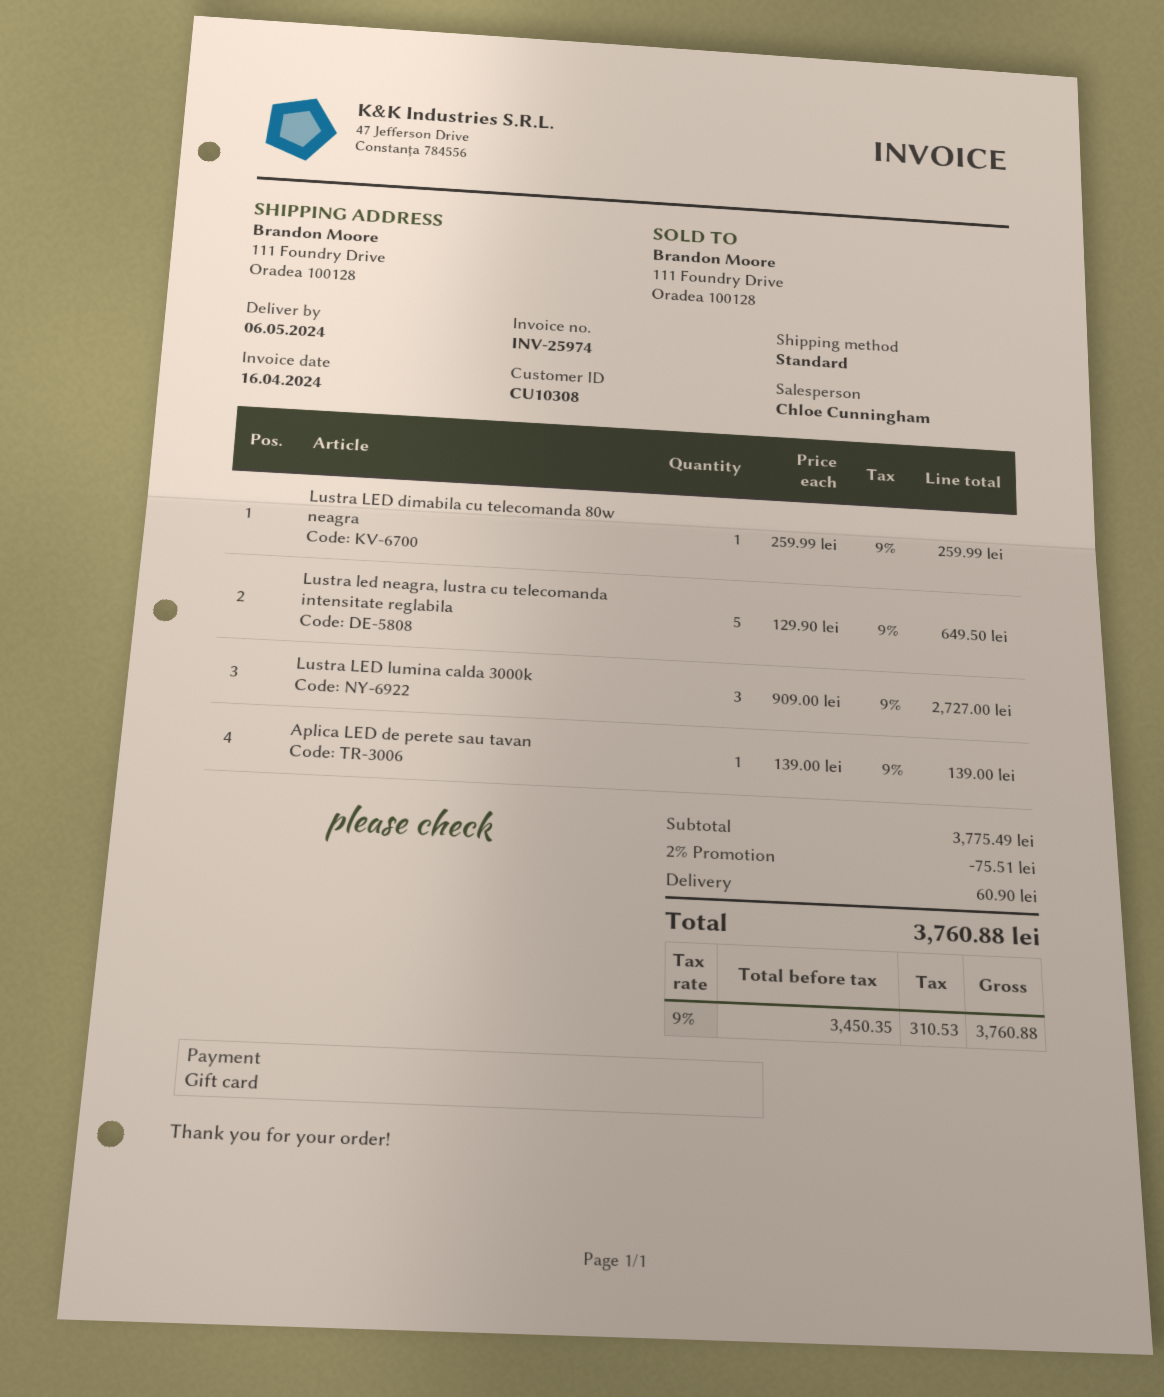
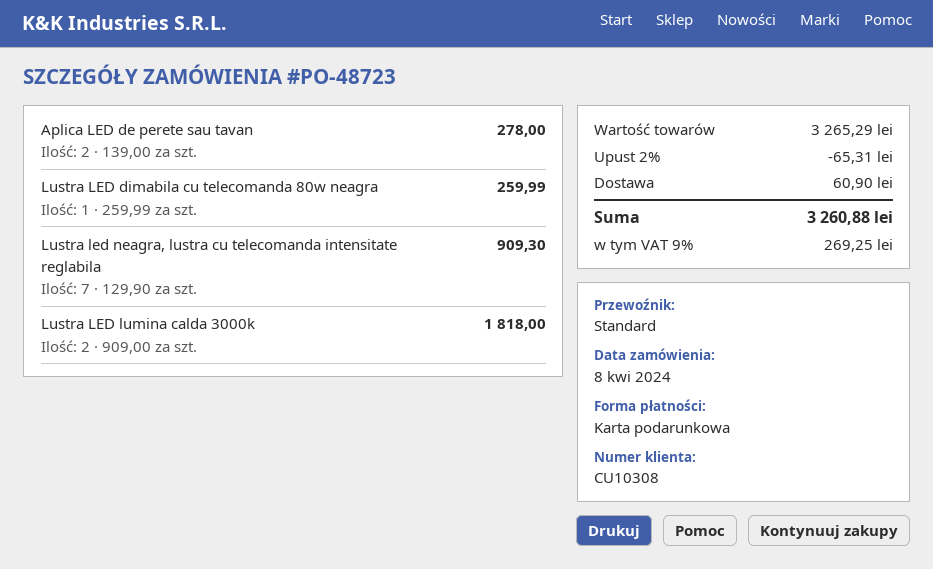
Lustra led neagra, lustra cu telecomanda intensitate reglabila: 5 x 129.90 = 649.50 -> 7 x 129.90 = 909.30
Lustra LED lumina calda 3000k: 3 x 909.00 = 2727.00 -> 2 x 909.00 = 1818.00
Aplica LED de perete sau tavan: 1 x 139.00 = 139.00 -> 2 x 139.00 = 278.00
subtotal: 3775.49 -> 3265.29
discount: 2% = 75.51 -> 2% = 65.31
tax: 9% = 310.53 -> 9% = 269.25
total: 3760.88 -> 3260.88

